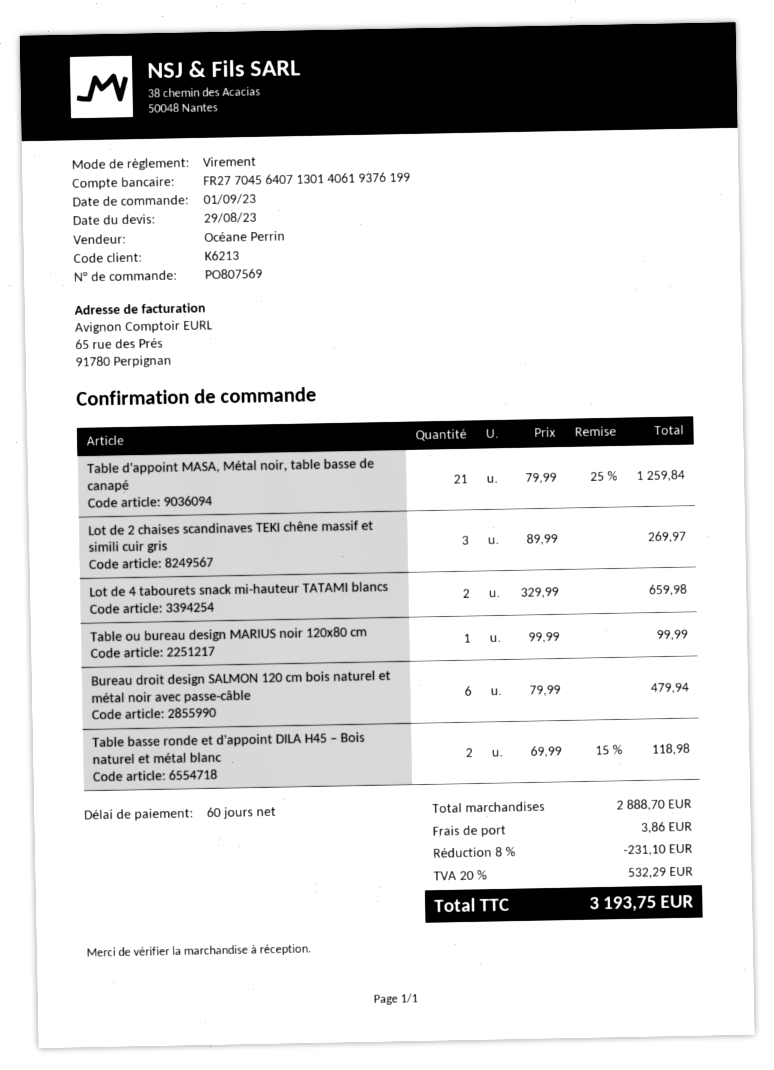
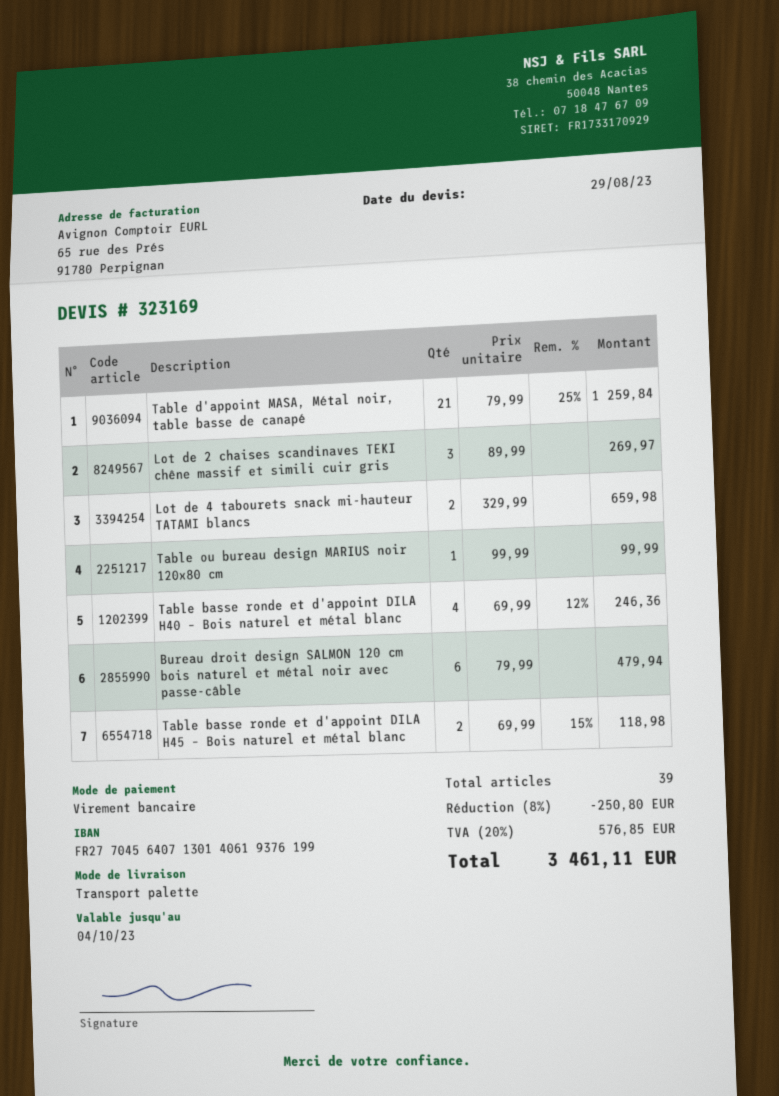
Table basse ronde et d'appoint DILA H40 – Bois naturel et métal blanc: none -> 4 x 69.99 - 12% = 246.36
discount: 8% = 231.10 -> 8% = 250.80
shipping: 3.86 -> none
tax: 20% = 532.29 -> 20% = 576.85
total: 3193.75 -> 3461.11

